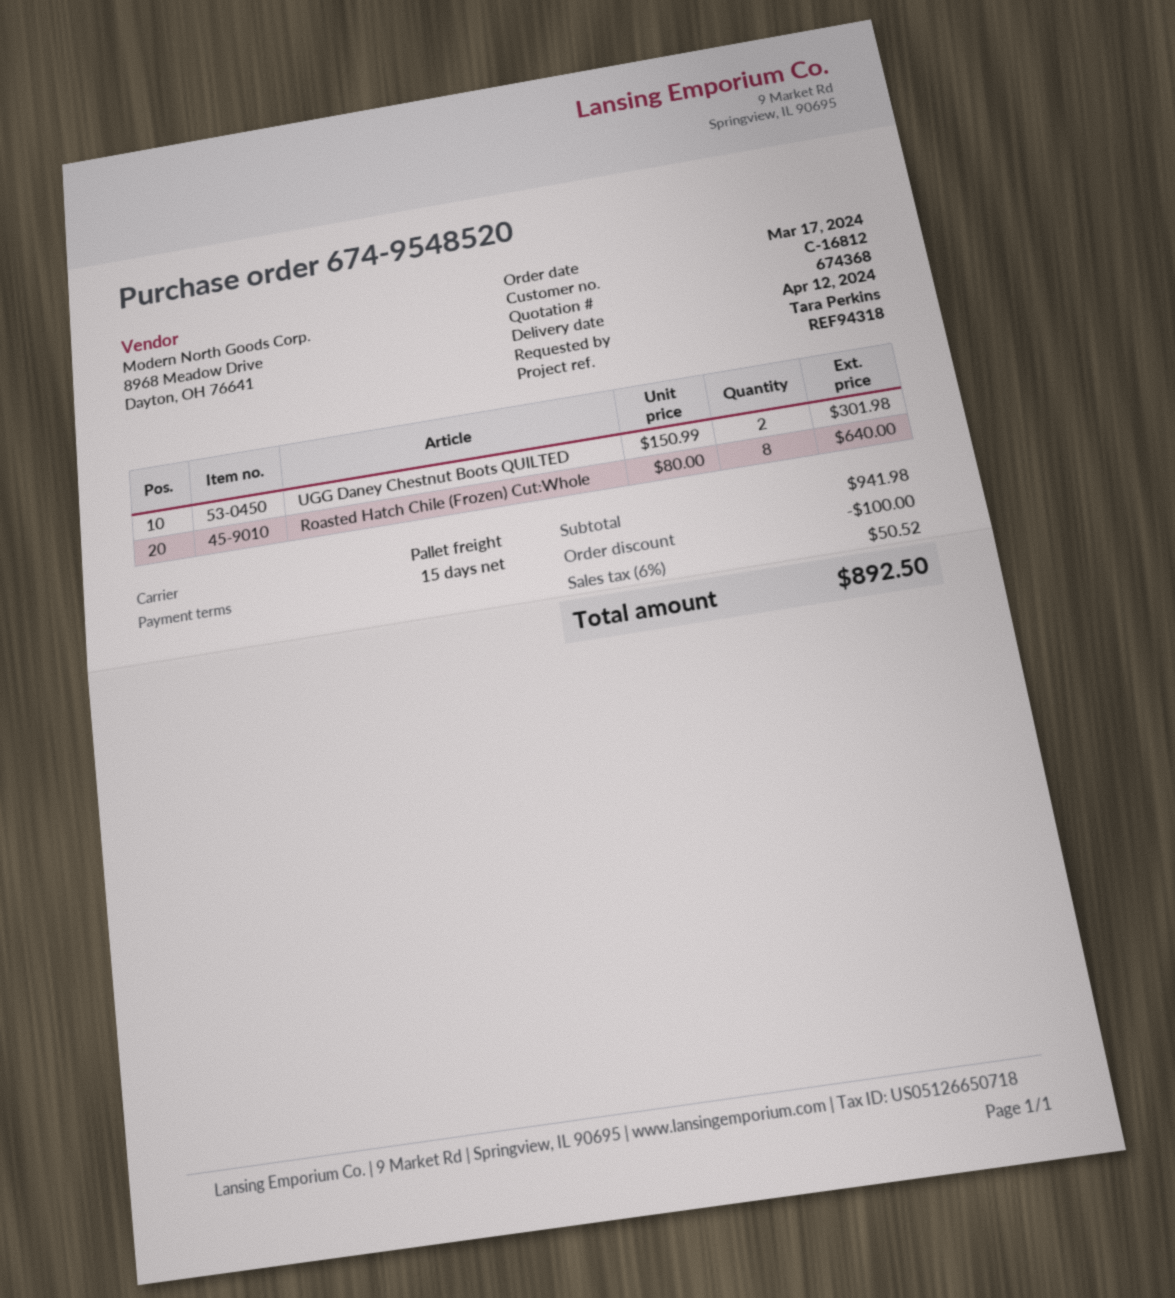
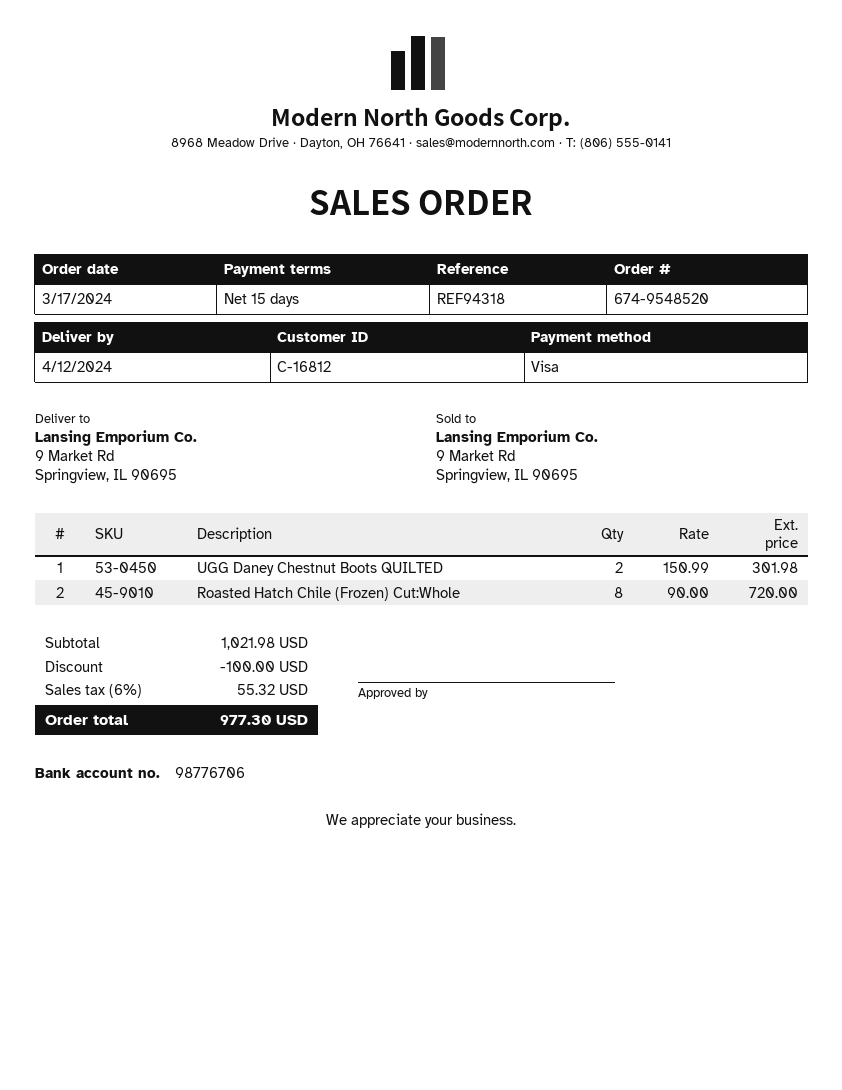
Roasted Hatch Chile (Frozen) Cut:Whole: 8 x 80.00 = 640.00 -> 8 x 90.00 = 720.00
subtotal: 941.98 -> 1021.98
tax: 6% = 50.52 -> 6% = 55.32
total: 892.50 -> 977.30

